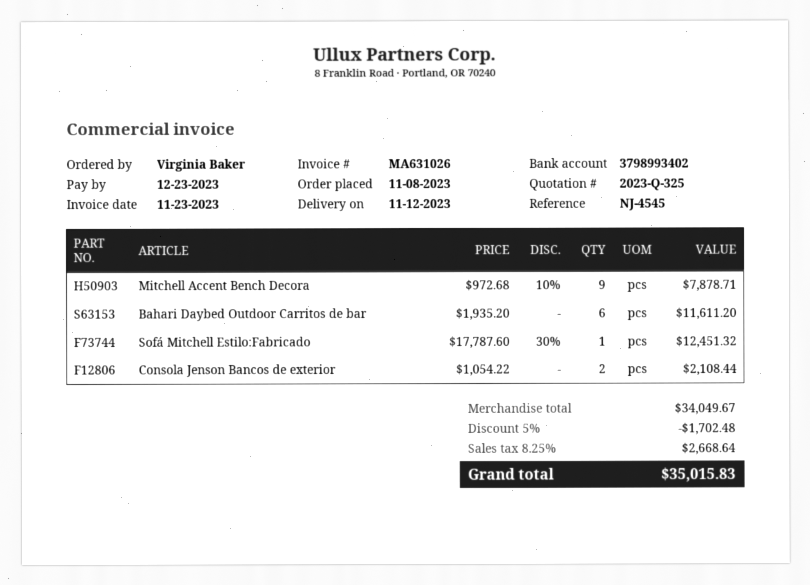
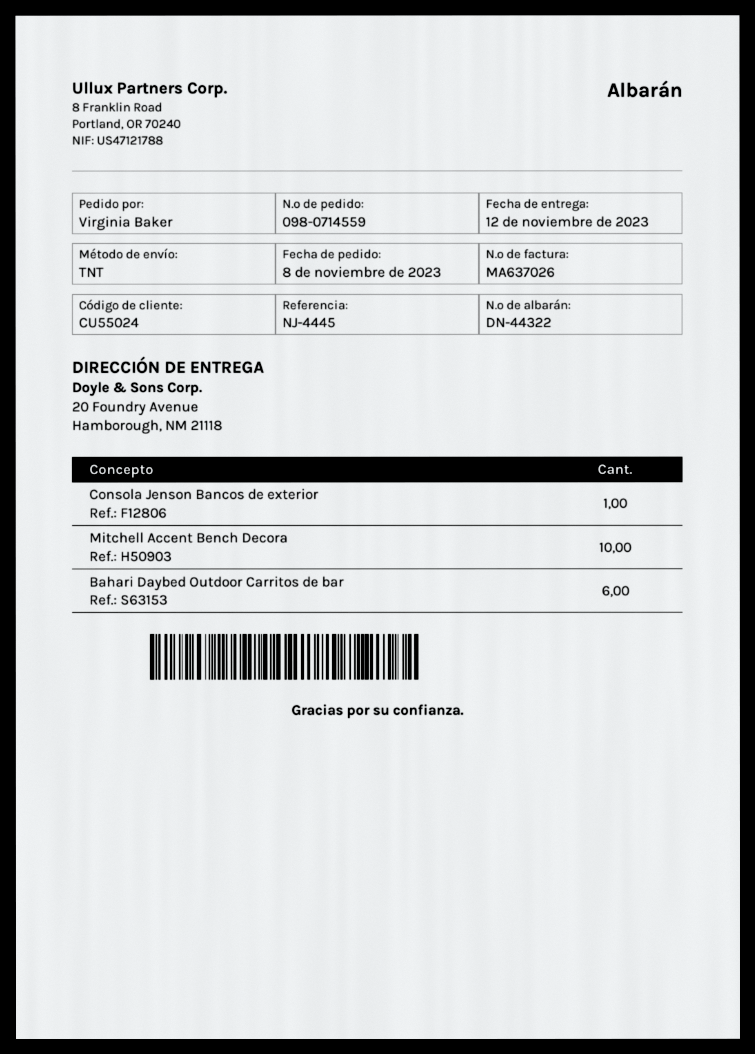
invoice number: MA631026 -> MA637026
reference: NJ-4545 -> NJ-4445
Mitchell Accent Bench Decora: 9 -> 10
Sofá Mitchell Estilo:Fabricado: 1 -> none
Consola Jenson Bancos de exterior: 2 -> 1

